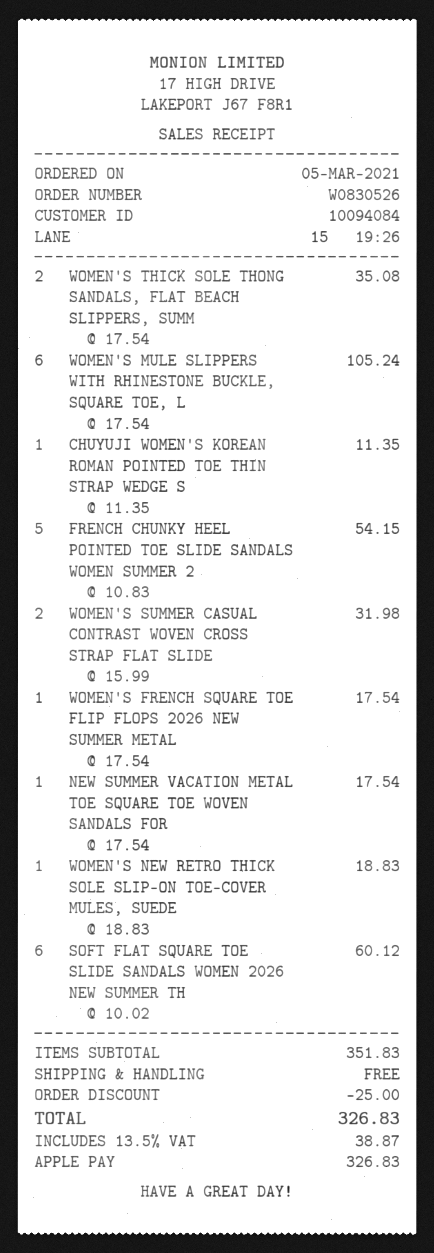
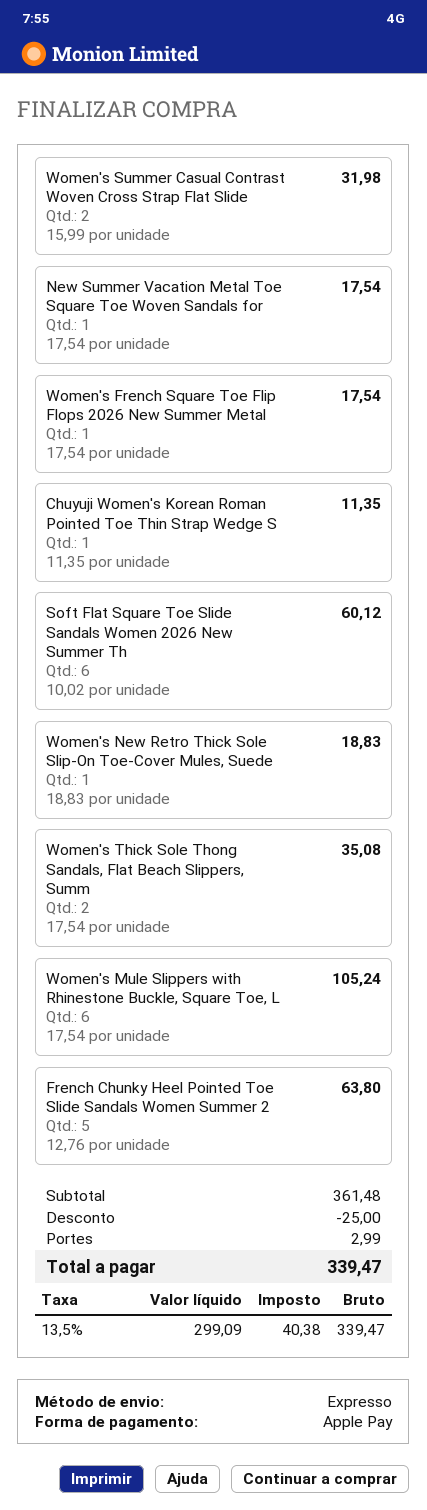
FRENCH CHUNKY HEEL POINTED TOE SLIDE SANDALS WOMEN SUMMER 2: 5 x 10.83 = 54.15 -> 5 x 12.76 = 63.80
subtotal: 351.83 -> 361.48
shipping: 0.00 -> 2.99
tax: 13.5% = 38.87 -> 13.5% = 40.38
total: 326.83 -> 339.47

